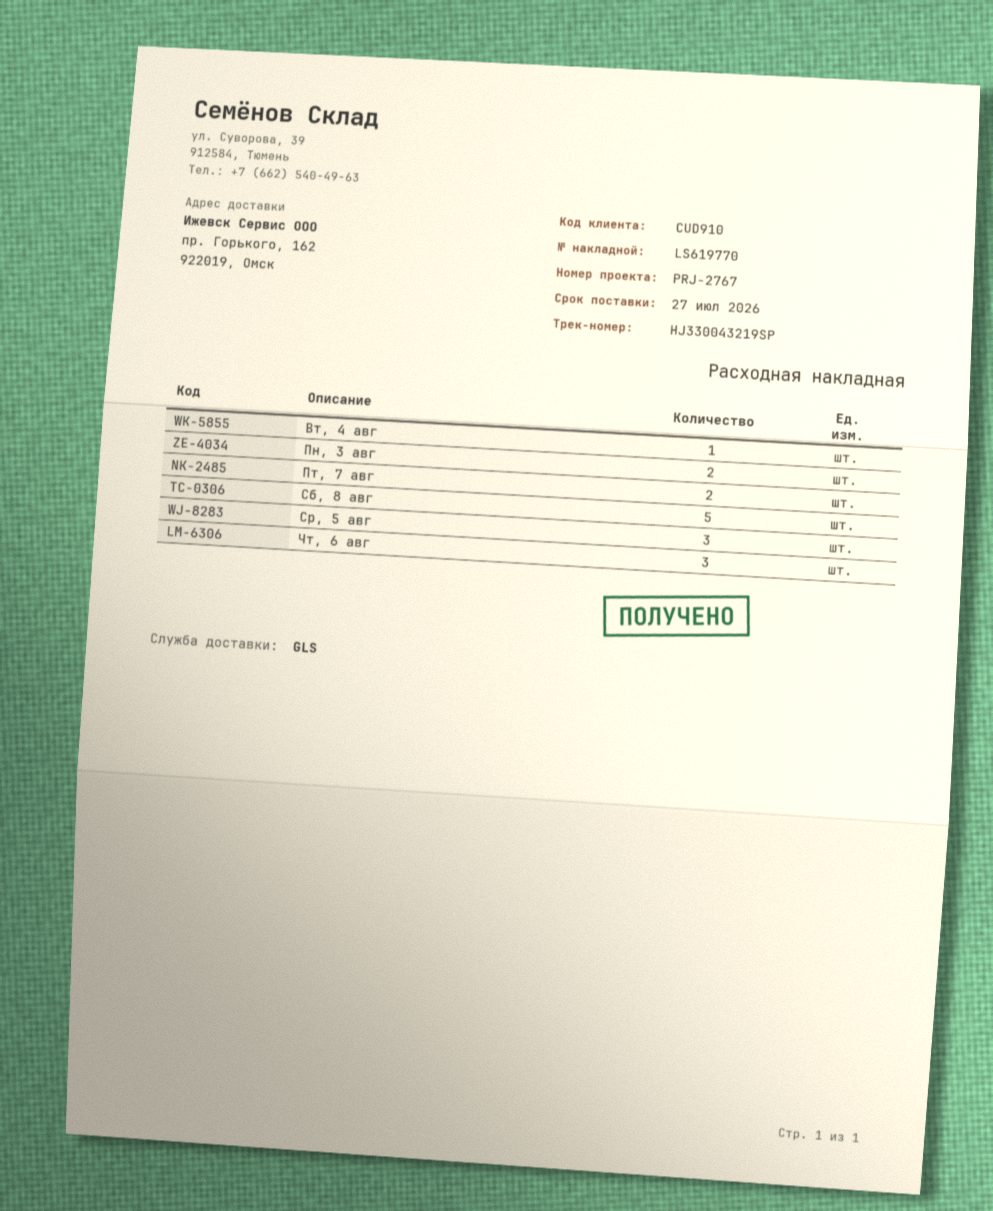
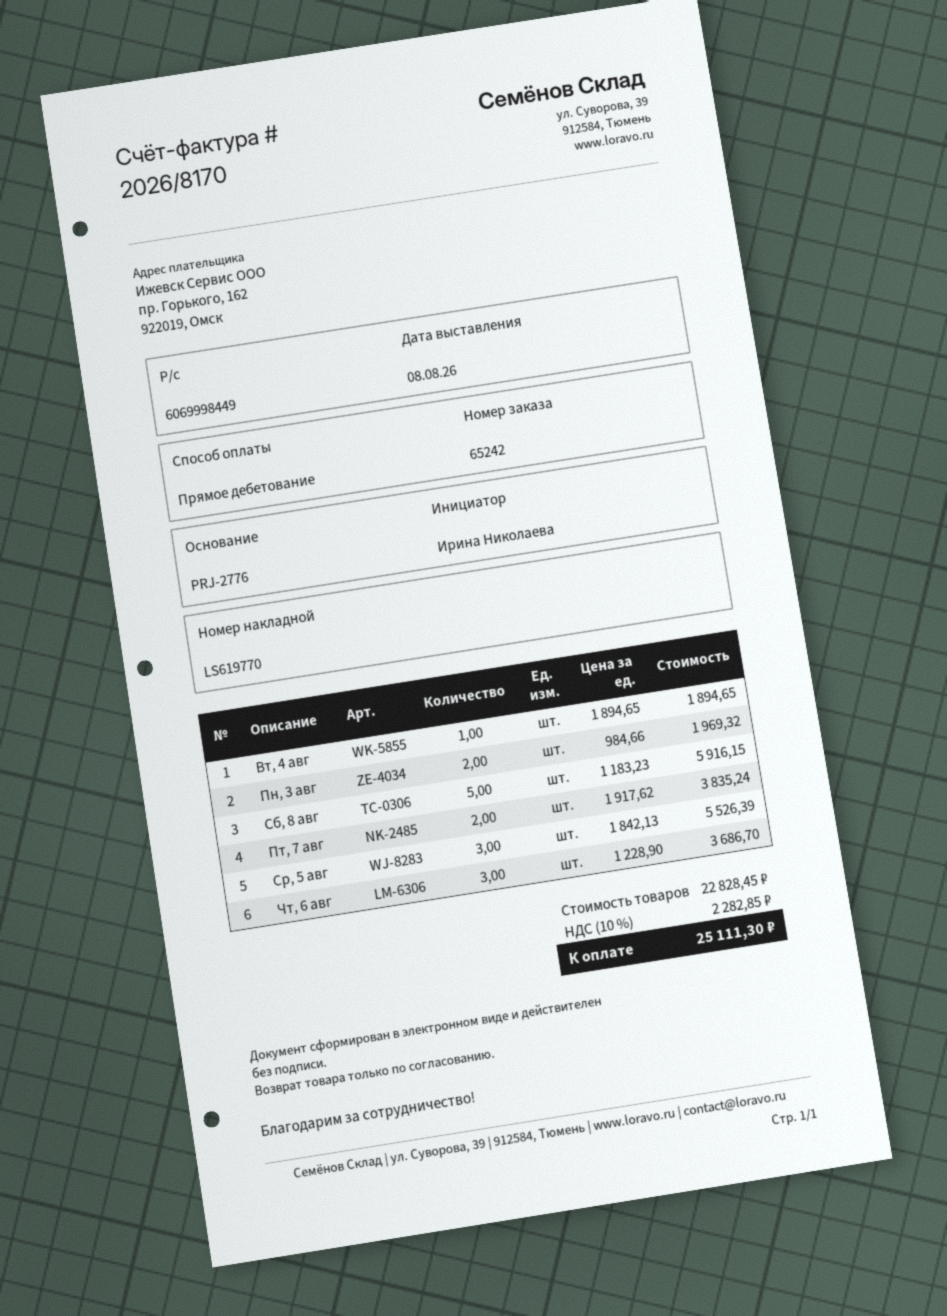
reference: PRJ-2767 -> PRJ-2776

